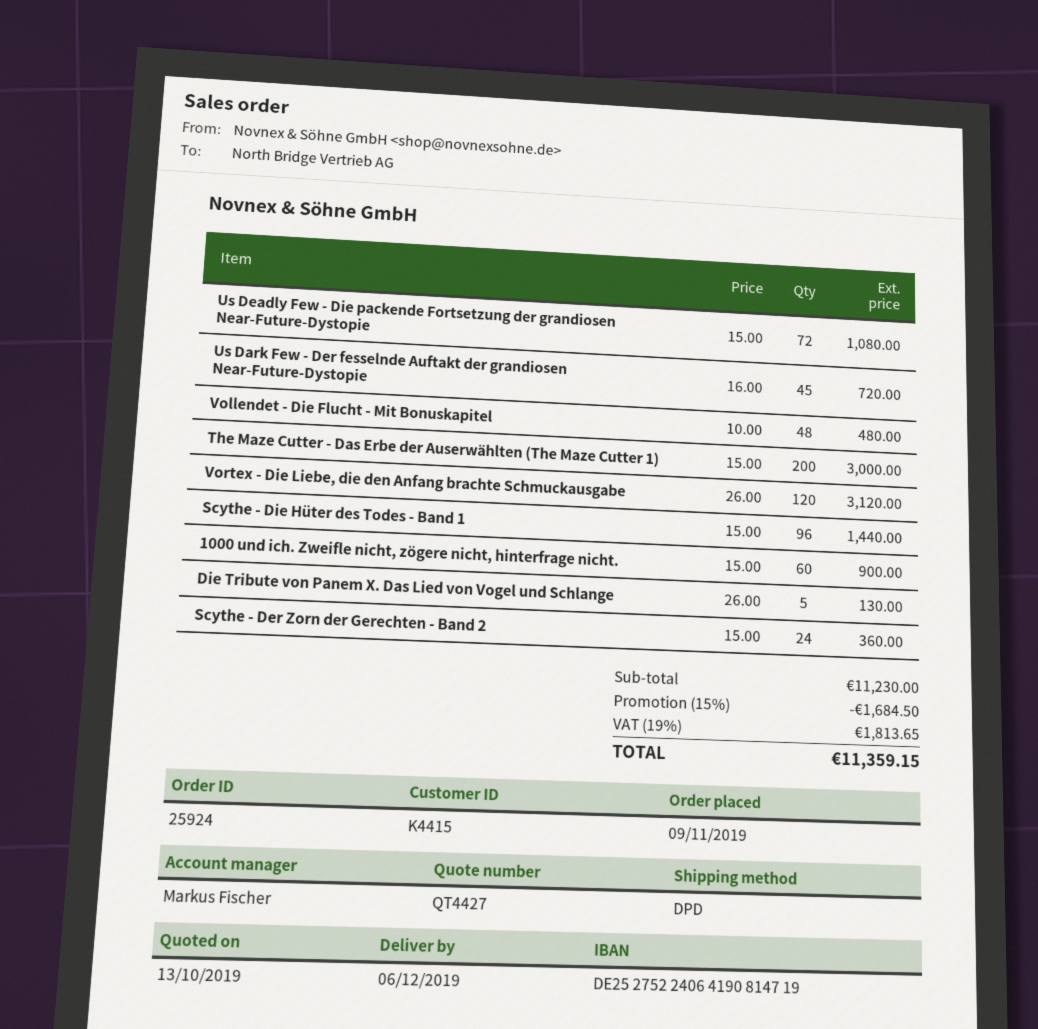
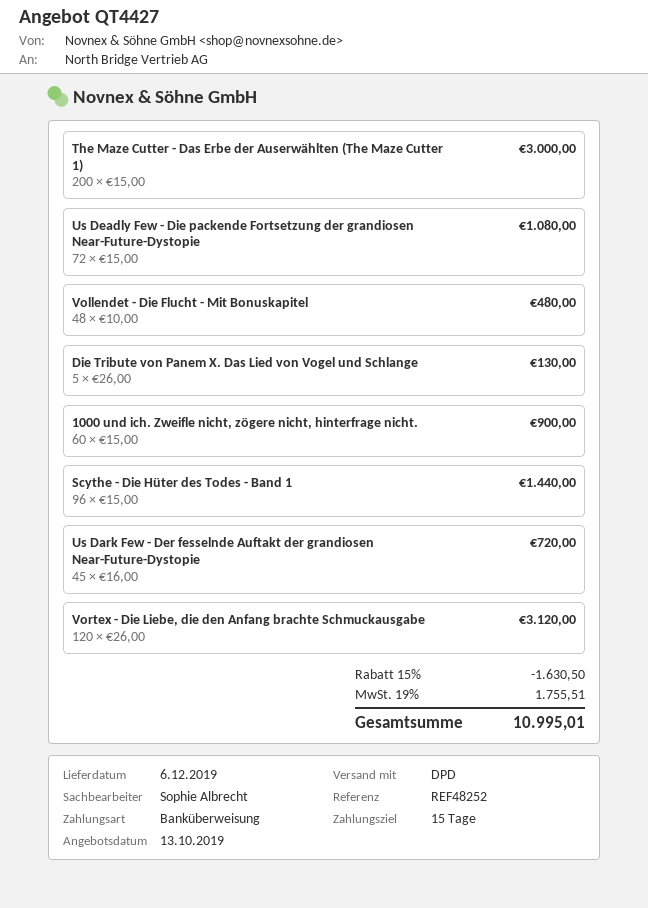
sales rep: Markus Fischer -> Sophie Albrecht
Scythe - Der Zorn der Gerechten - Band 2: 24 x 15.00 = 360.00 -> none
discount: 15% = 1684.50 -> 15% = 1630.50
tax: 19% = 1813.65 -> 19% = 1755.51
total: 11359.15 -> 10995.01

